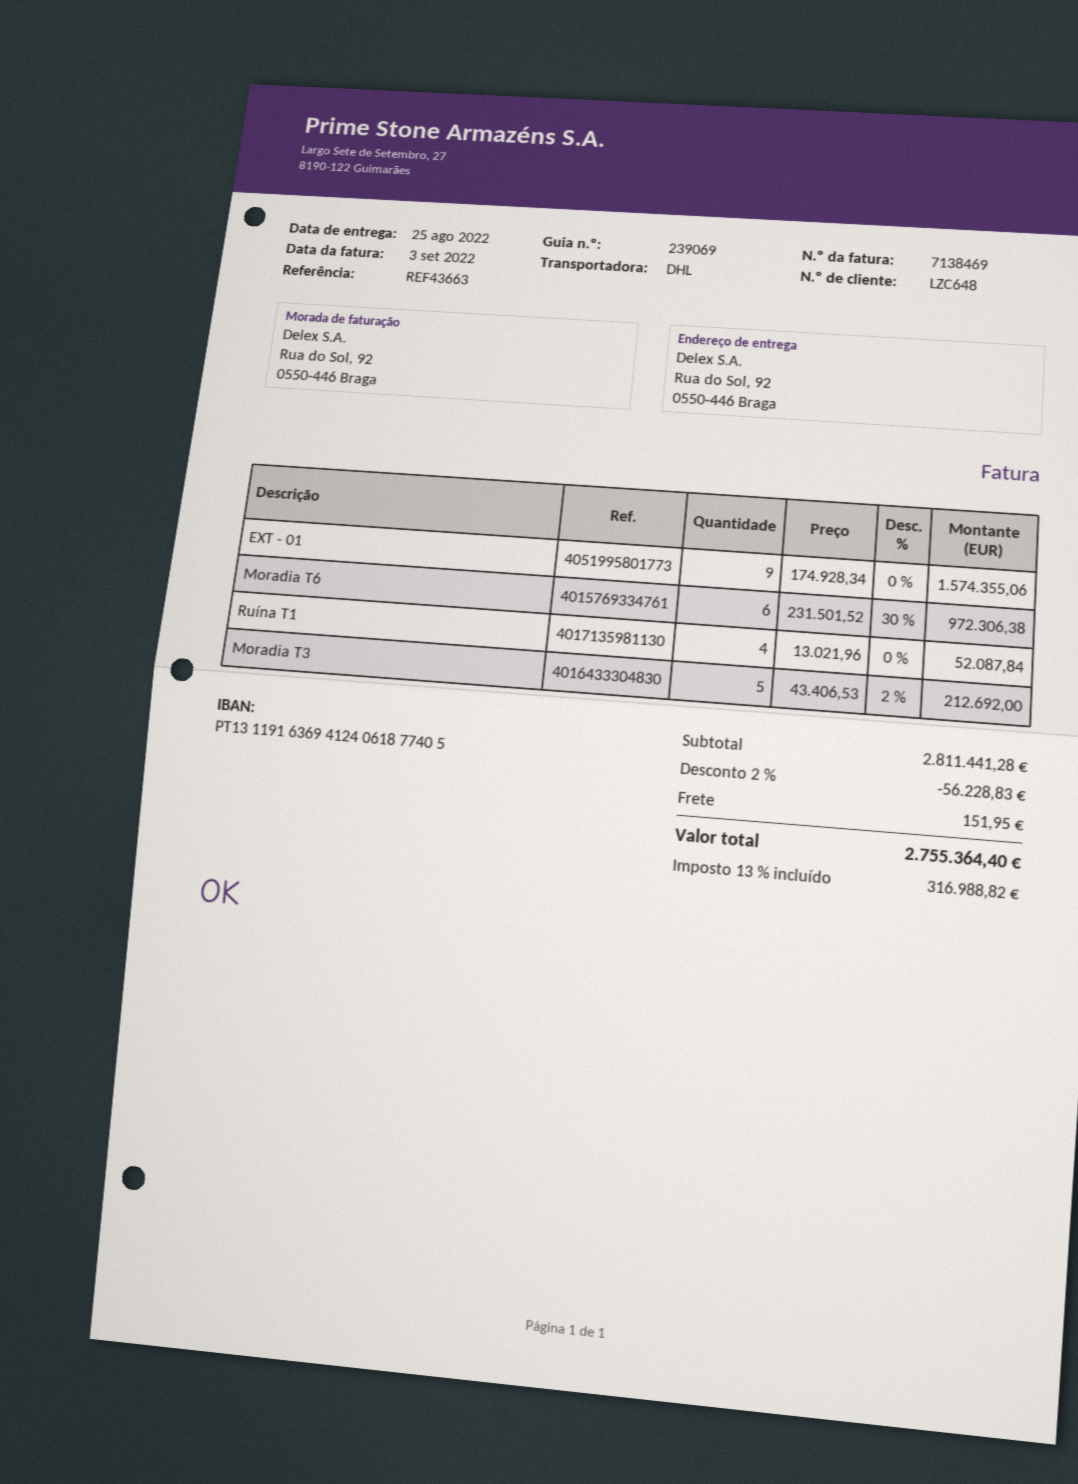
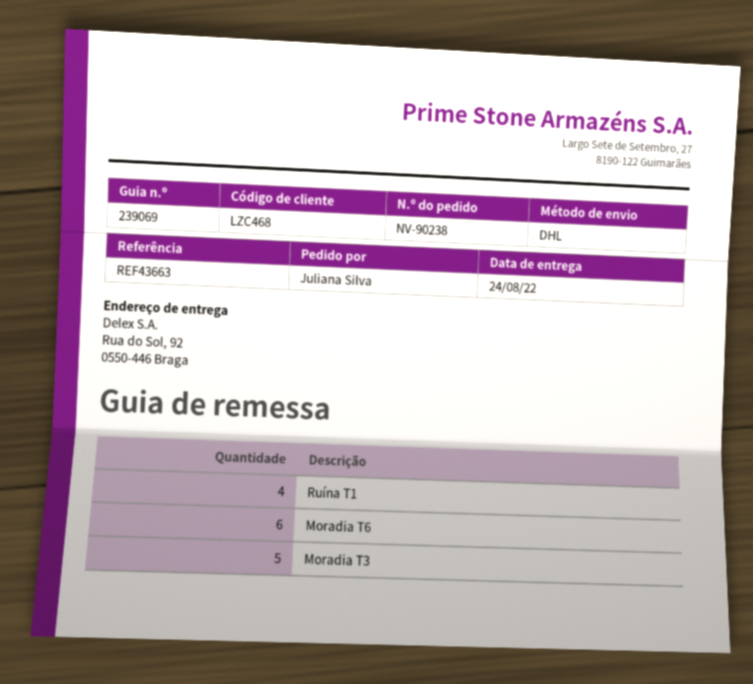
delivery date: 2022-08-25 -> 2022-08-24
customer number: LZC648 -> LZC468
EXT - 01: 9 -> none

